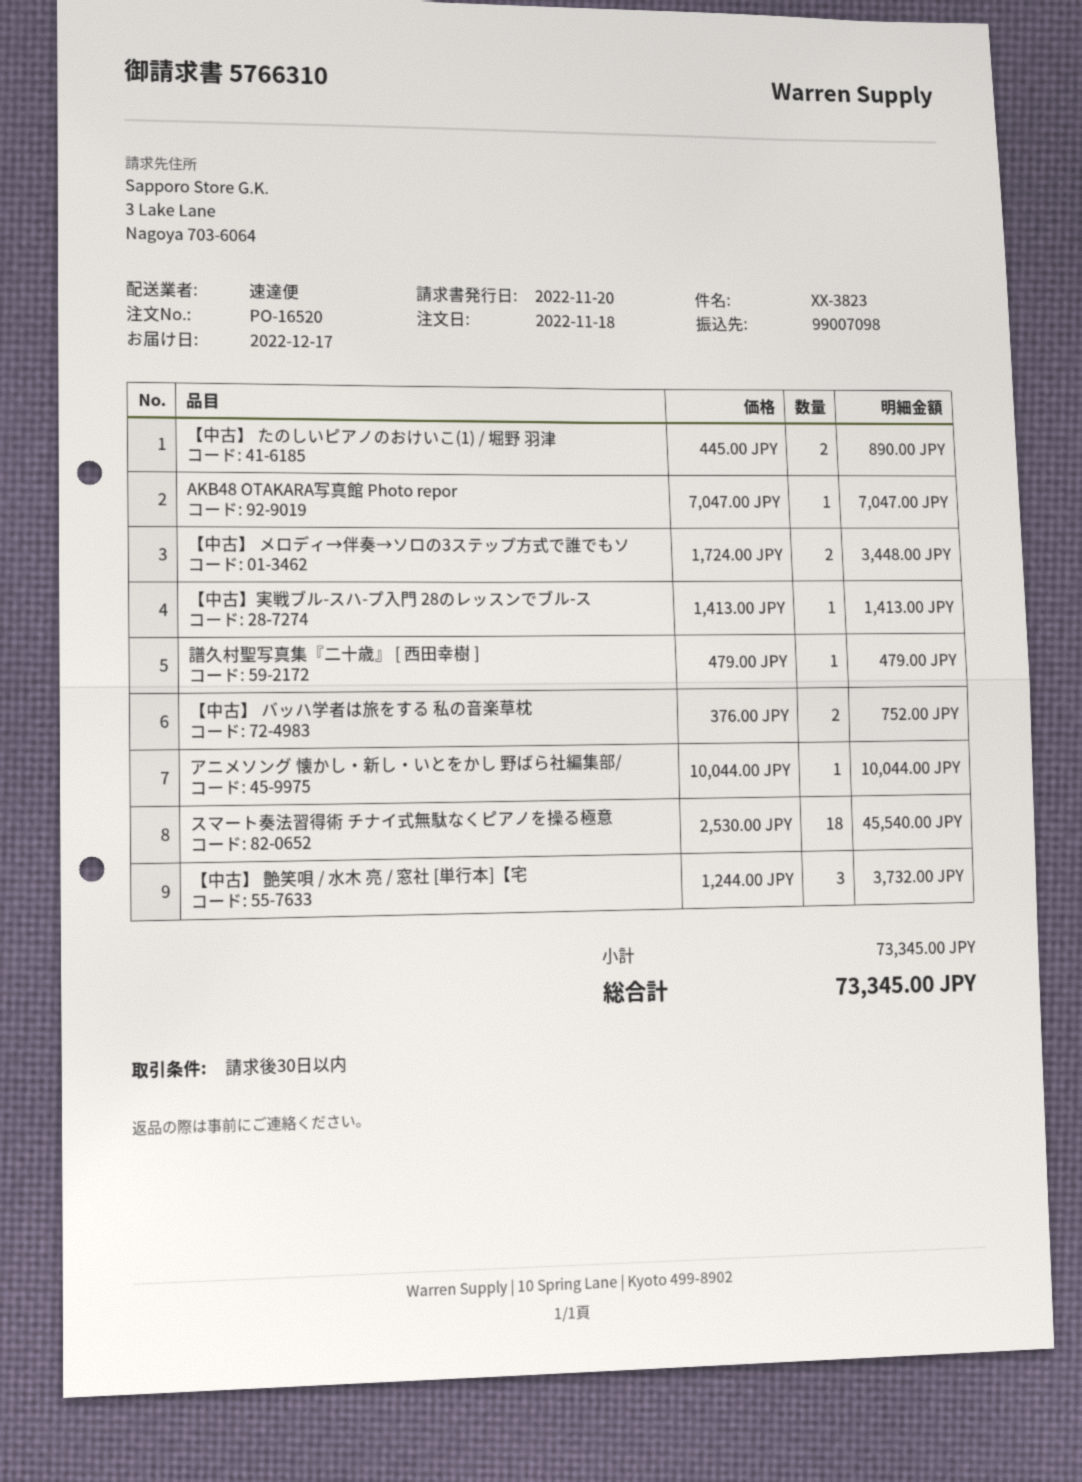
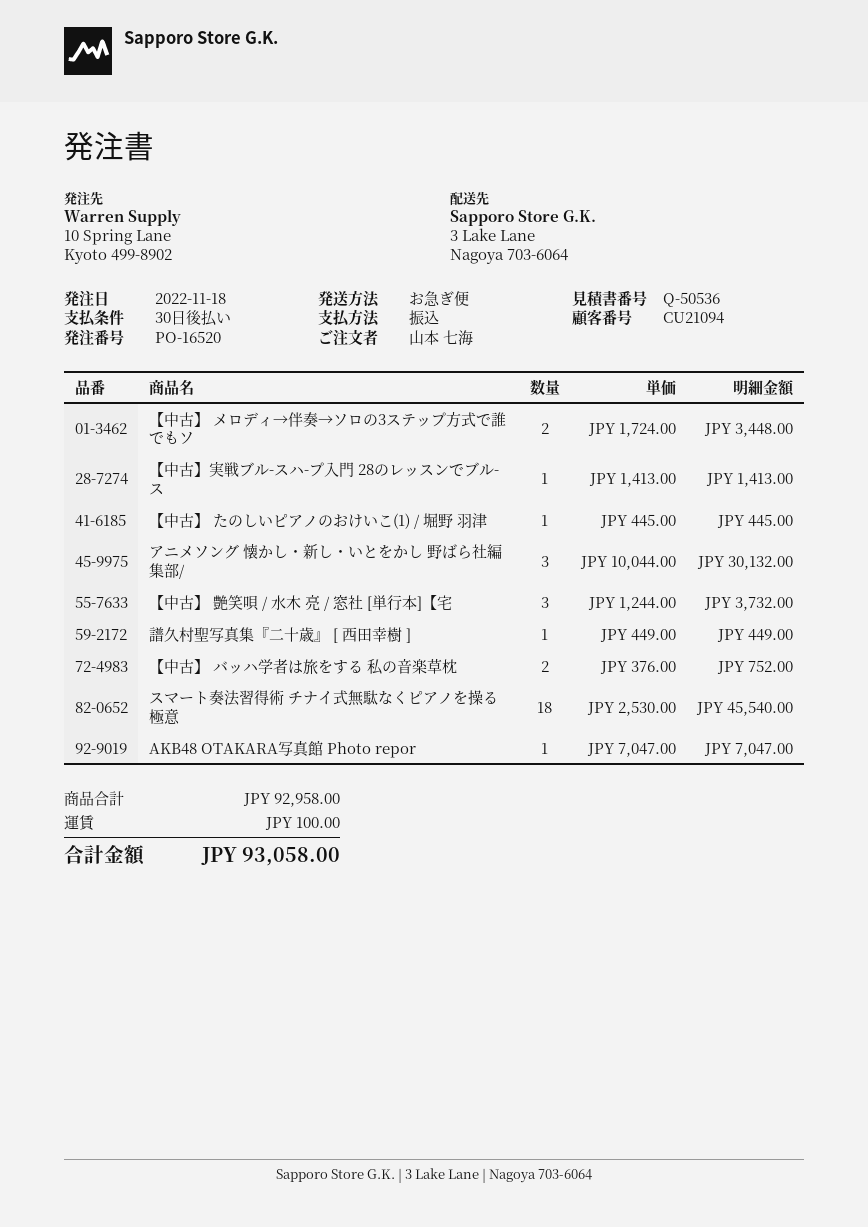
【中古】 たのしいピアノのおけいこ(1) / 堀野 羽津: 2 x 445.00 = 890.00 -> 1 x 445.00 = 445.00
譜久村聖写真集『二十歳』 [ 西田幸樹 ]: 1 x 479.00 = 479.00 -> 1 x 449.00 = 449.00
アニメソング 懐かし・新し・いとをかし 野ばら社編集部/: 1 x 10044.00 = 10044.00 -> 3 x 10044.00 = 30132.00
subtotal: 73345.00 -> 92958.00
shipping: none -> 100.00
total: 73345.00 -> 93058.00

